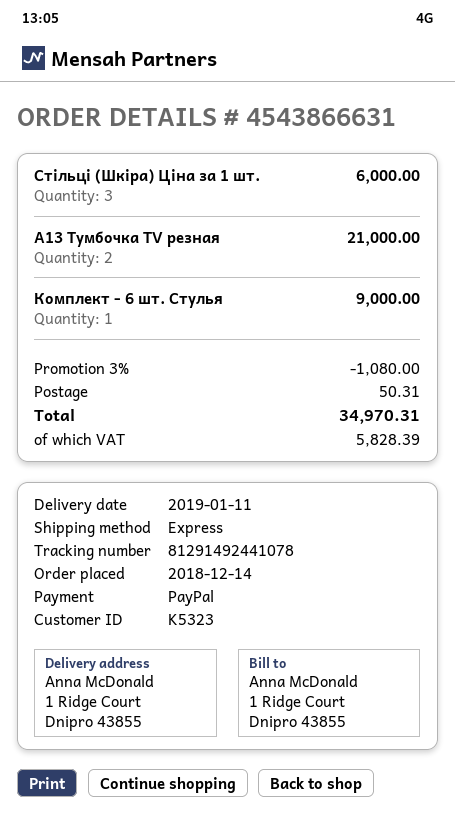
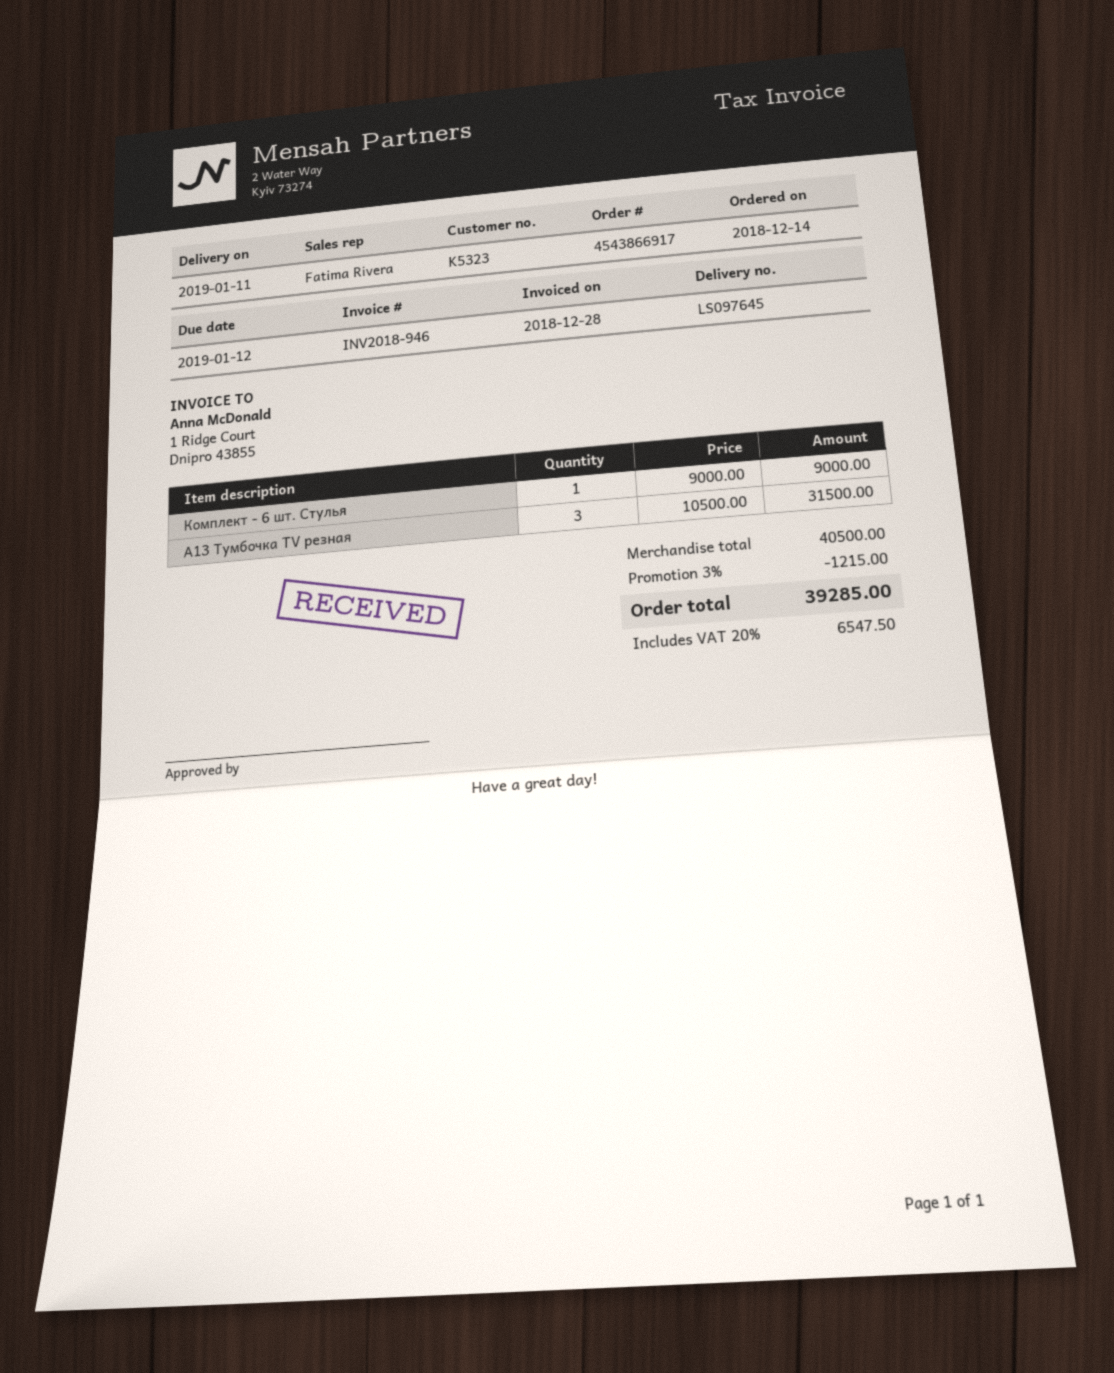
order number: 4543866631 -> 4543866917
Стільці (Шкіра) Ціна за 1 шт.: 3 for 6000.00 -> none
А13 Тумбочка TV резная: 2 for 21000.00 -> 3 for 31500.00
discount: 3% = 1080.00 -> 3% = 1215.00
shipping: 50.31 -> none
tax: 5828.39 -> 6547.50
total: 34970.31 -> 39285.00

